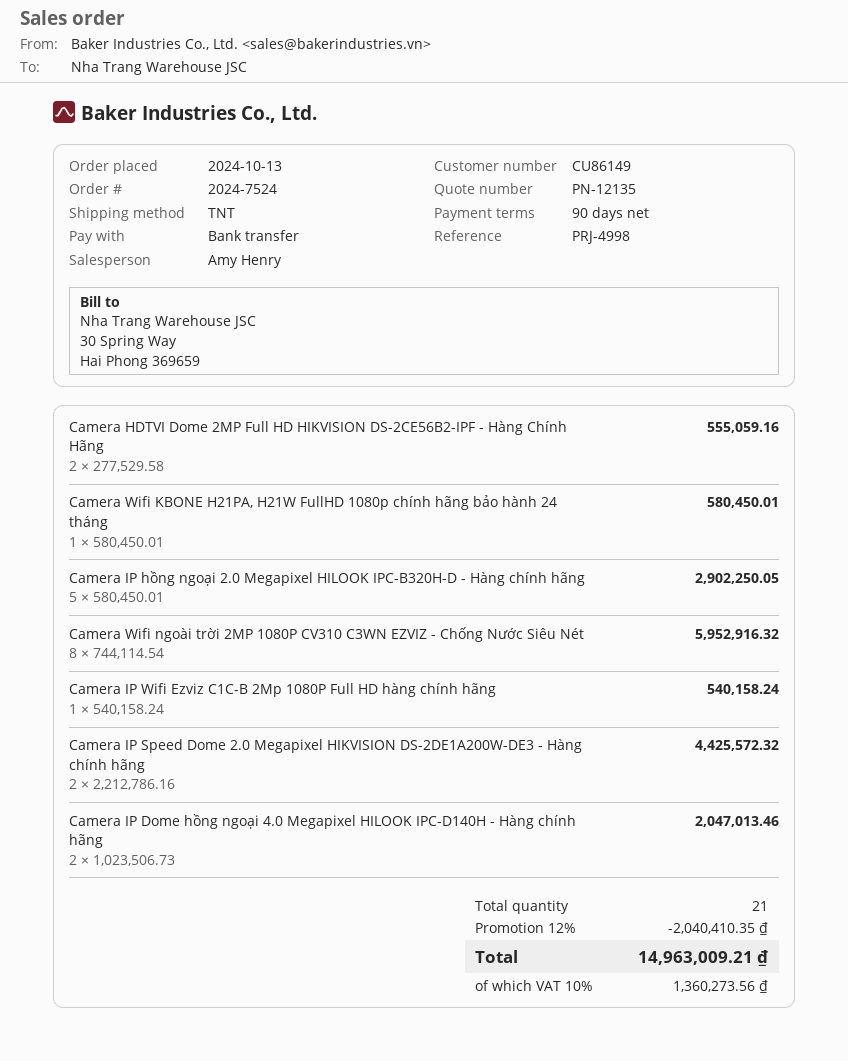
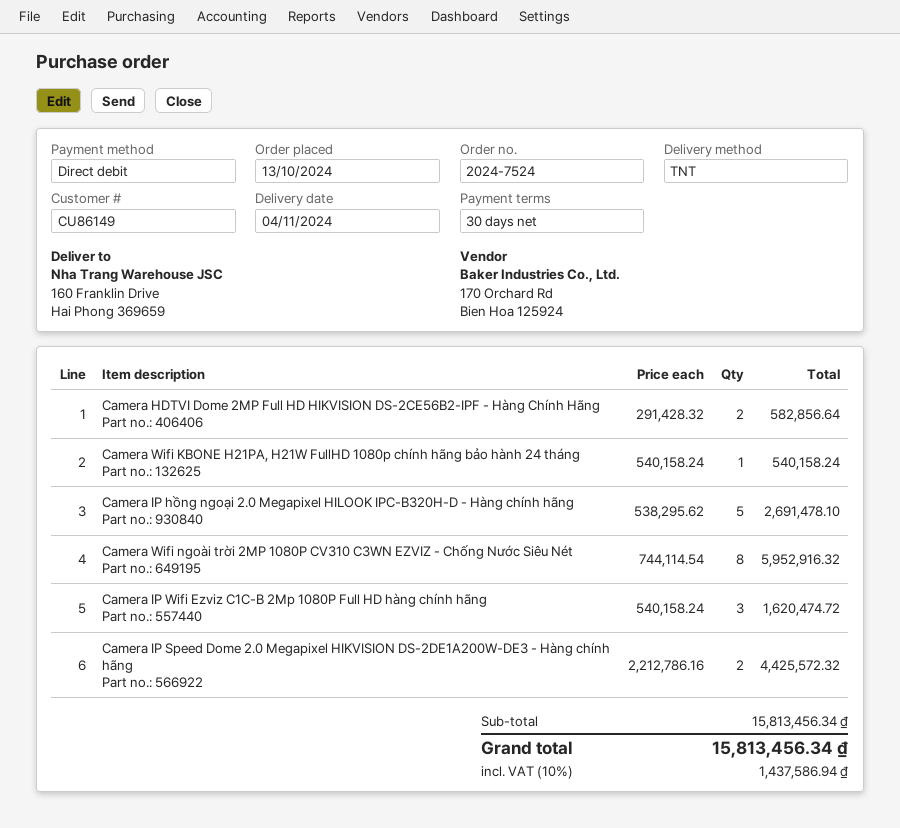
payment terms: 90 days -> 30 days
payment method: bank transfer -> direct debit
Camera HDTVI Dome 2MP Full HD HIKVISION DS-2CE56B2-IPF - Hàng Chính Hãng: 2 x 277529.58 = 555059.16 -> 2 x 291428.32 = 582856.64
Camera Wifi KBONE H21PA, H21W FullHD 1080p chính hãng bảo hành 24 tháng: 1 x 580450.01 = 580450.01 -> 1 x 540158.24 = 540158.24
Camera IP hồng ngoại 2.0 Megapixel HILOOK IPC-B320H-D - Hàng chính hãng: 5 x 580450.01 = 2902250.05 -> 5 x 538295.62 = 2691478.10
Camera IP Wifi Ezviz C1C-B 2Mp 1080P Full HD hàng chính hãng: 1 x 540158.24 = 540158.24 -> 3 x 540158.24 = 1620474.72
Camera IP Dome hồng ngoại 4.0 Megapixel HILOOK IPC-D140H - Hàng chính hãng: 2 x 1023506.73 = 2047013.46 -> none
discount: 12% = 2040410.35 -> none
tax: 10% = 1360273.56 -> 10% = 1437586.94
total: 14963009.21 -> 15813456.34

